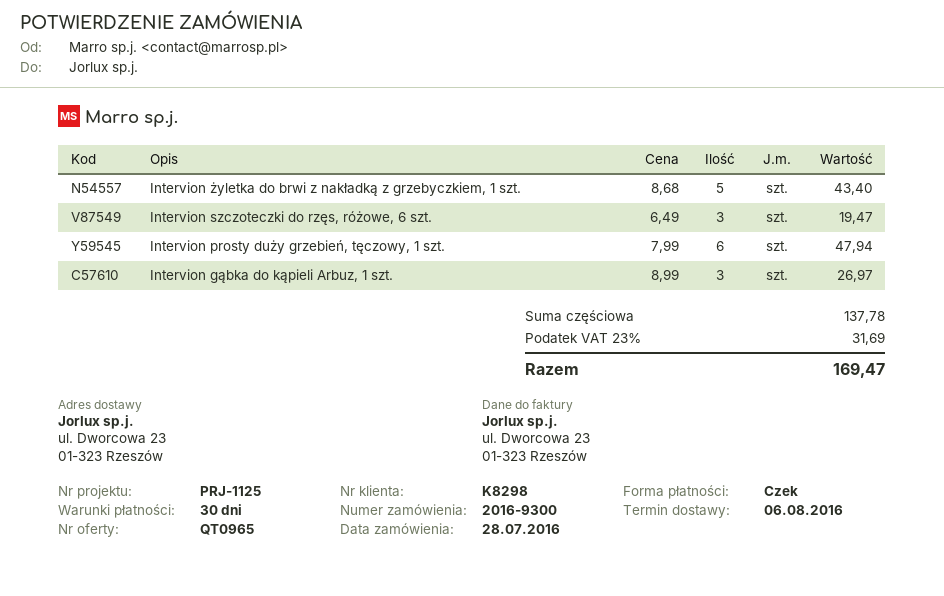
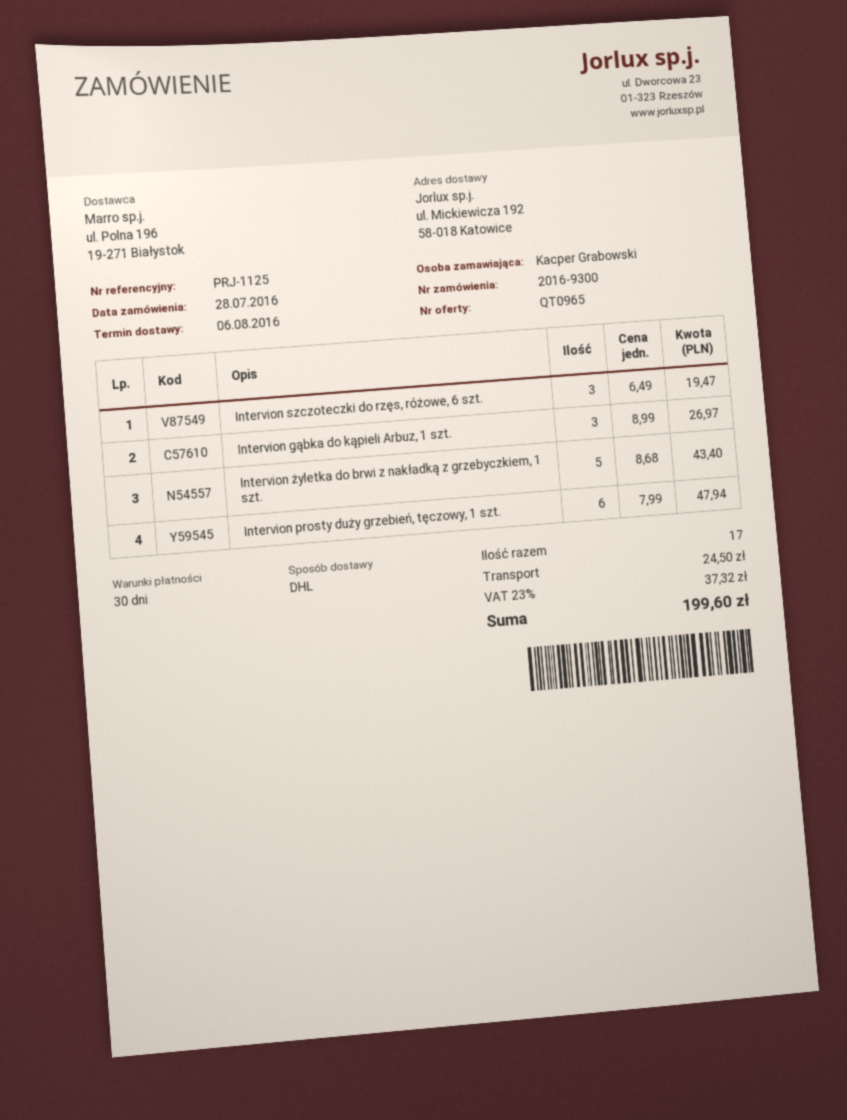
ship to: ul. Dworcowa 23, 01-323 Rzeszów -> ul. Mickiewicza 192, 58-018 Katowice
shipping: none -> 24.50
tax: 23% = 31.69 -> 23% = 37.32
total: 169.47 -> 199.60

